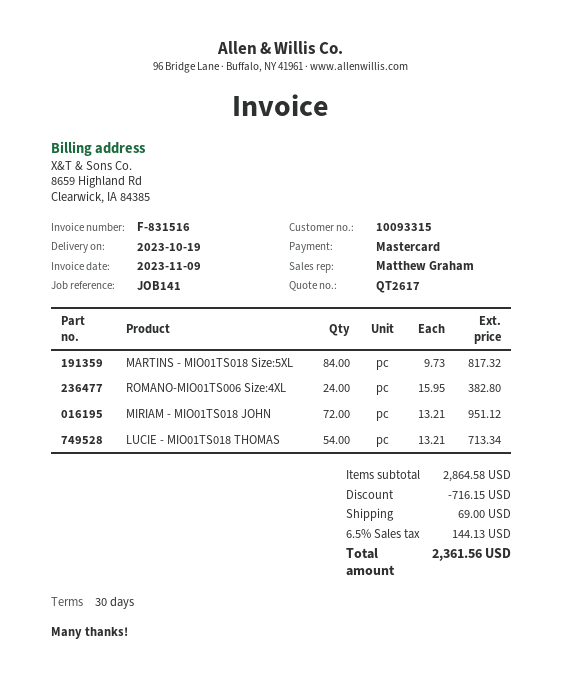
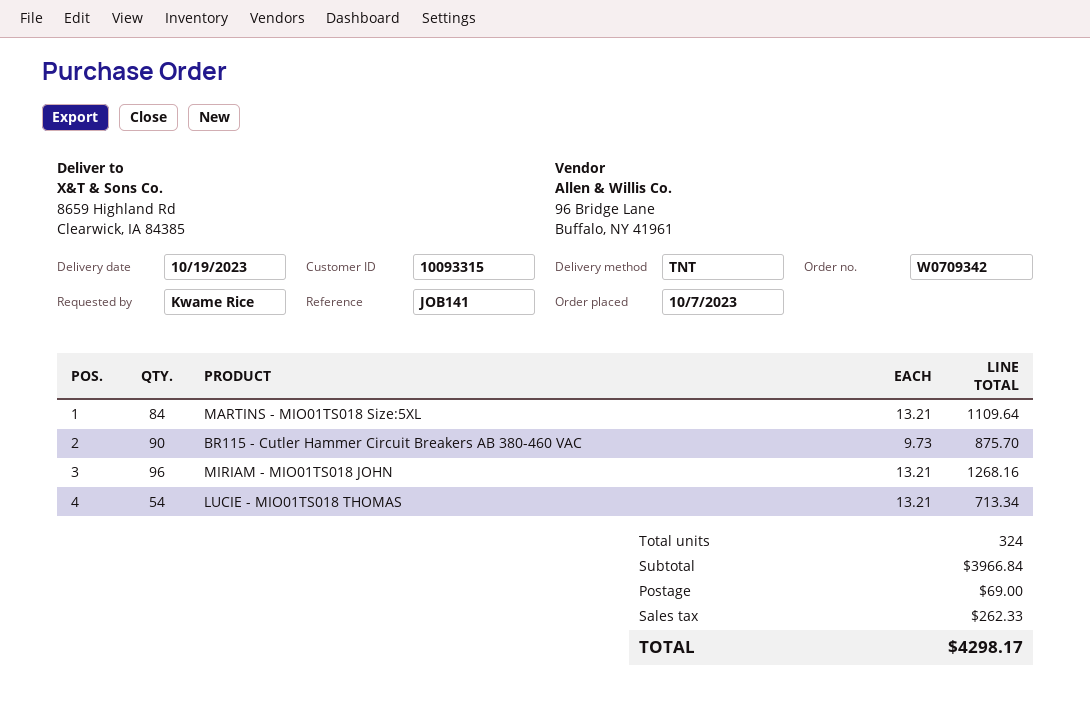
MARTINS - MIO01TS018 Size:5XL: 84 x 9.73 = 817.32 -> 84 x 13.21 = 1109.64
ROMANO-MIO01TS006 Size:4XL: 24 x 15.95 = 382.80 -> none
MIRIAM - MIO01TS018 JOHN: 72 x 13.21 = 951.12 -> 96 x 13.21 = 1268.16
BR115 - Cutler Hammer Circuit Breakers AB 380-460 VAC: none -> 90 x 9.73 = 875.70
subtotal: 2864.58 -> 3966.84
discount: 716.15 -> none
tax: 144.13 -> 262.33
total: 2361.56 -> 4298.17

